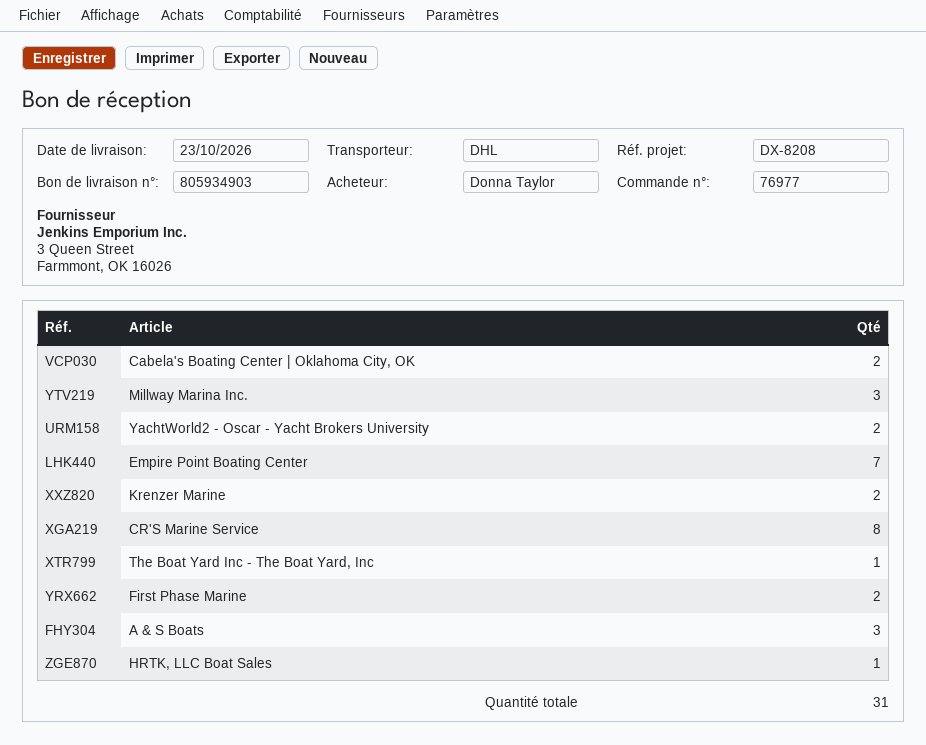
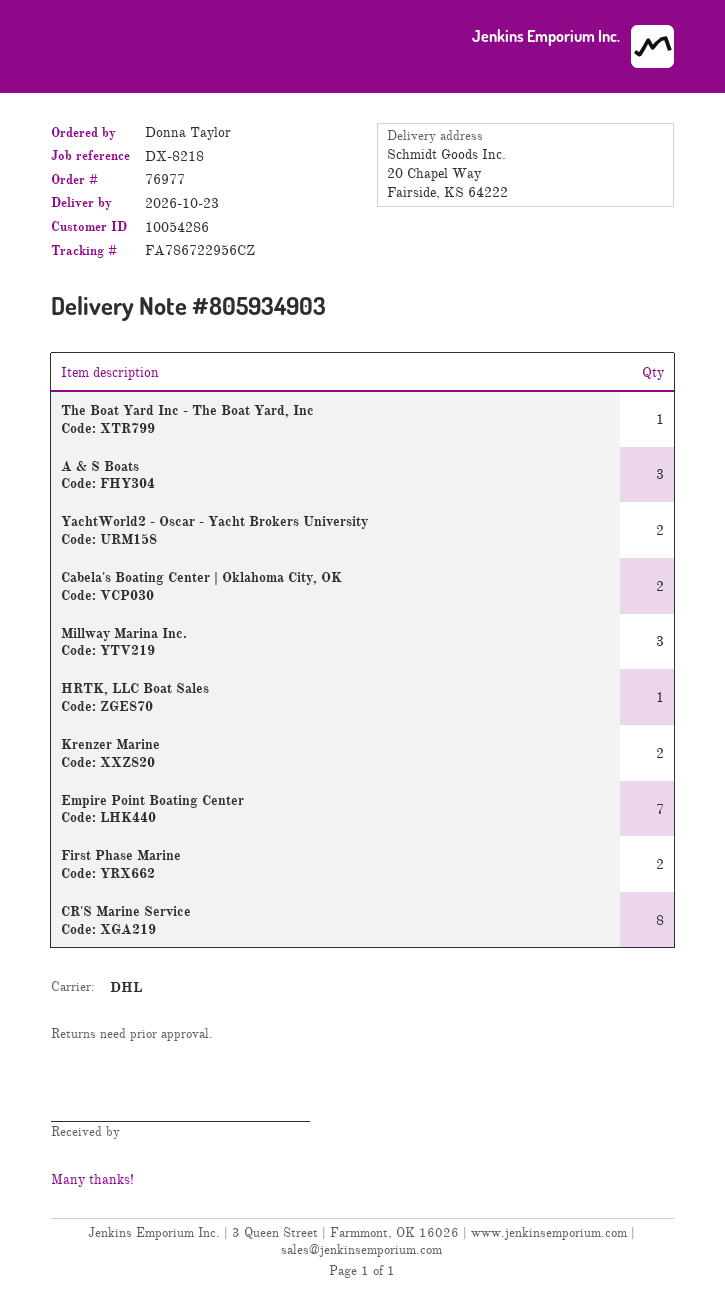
reference: DX-8208 -> DX-8218

